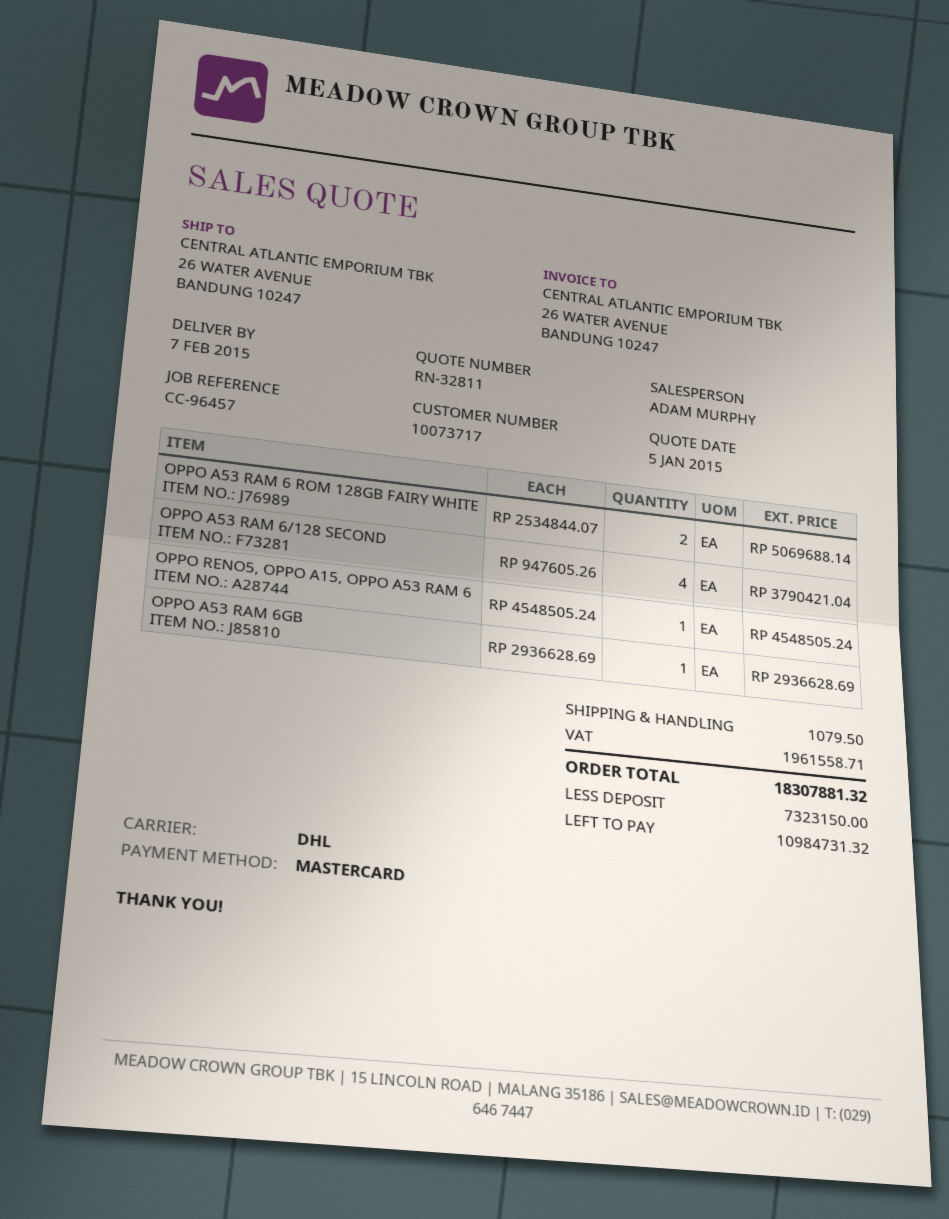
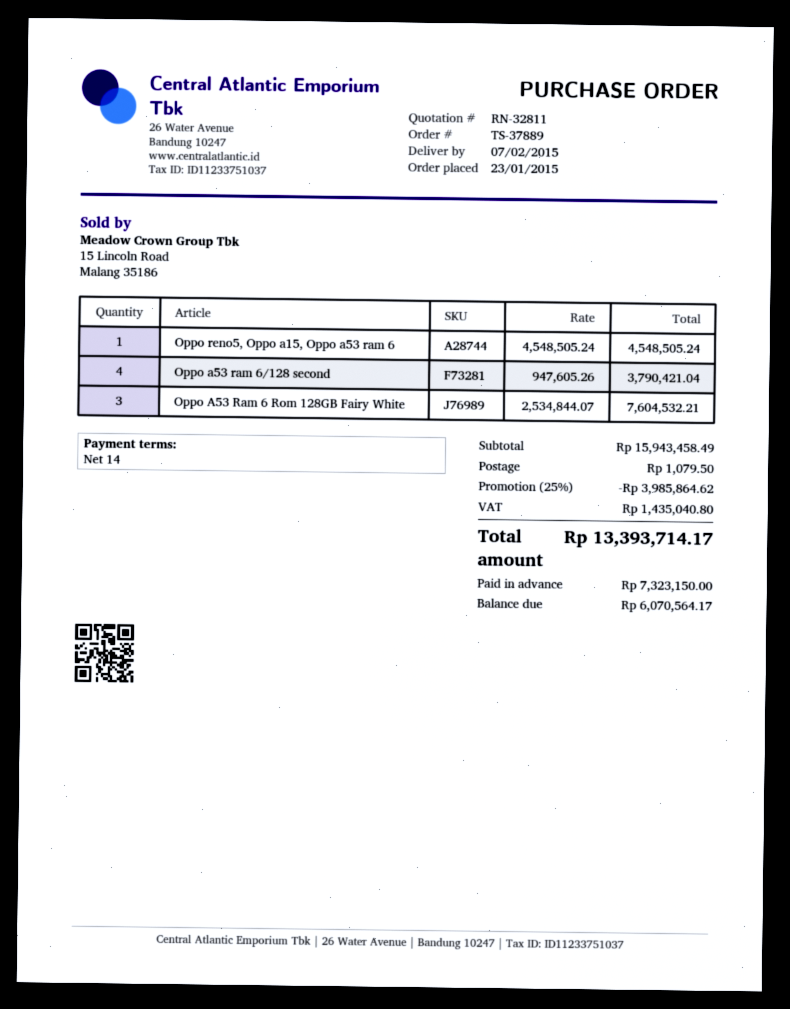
OPPO A53 RAM 6 ROM 128GB FAIRY WHITE: 2 x 2534844.07 = 5069688.14 -> 3 x 2534844.07 = 7604532.21
OPPO A53 RAM 6GB: 1 x 2936628.69 = 2936628.69 -> none
discount: none -> 25% = 3985864.62
tax: 1961558.71 -> 1435040.80
total: 18307881.32 -> 13393714.17
balance: 10984731.32 -> 6070564.17

